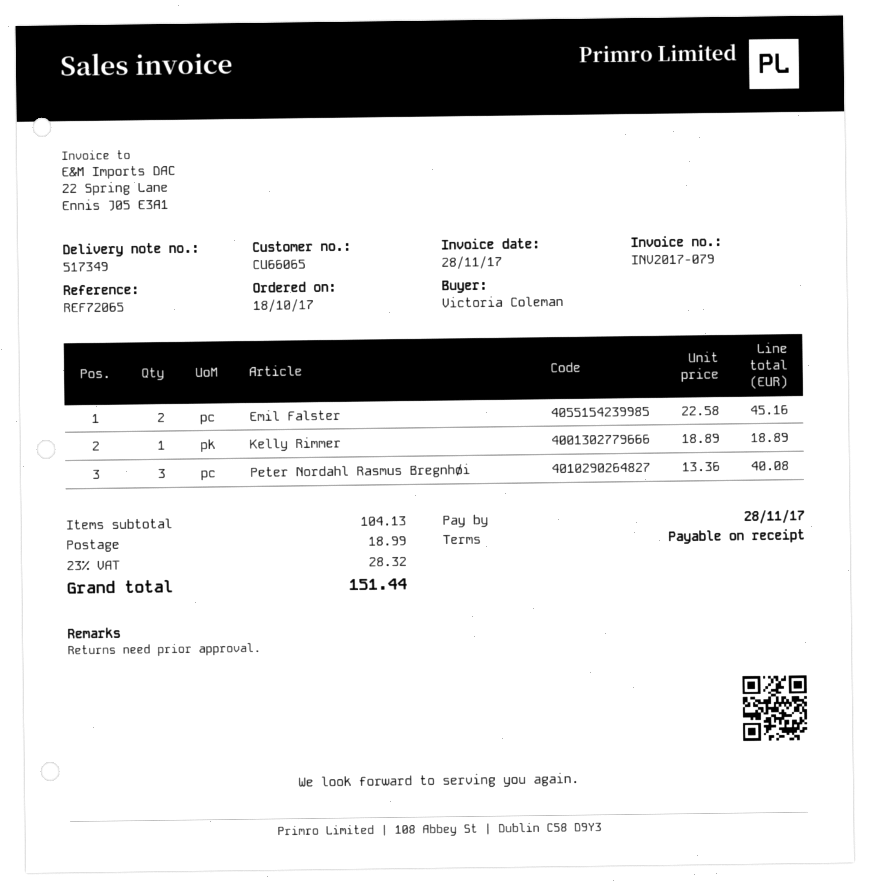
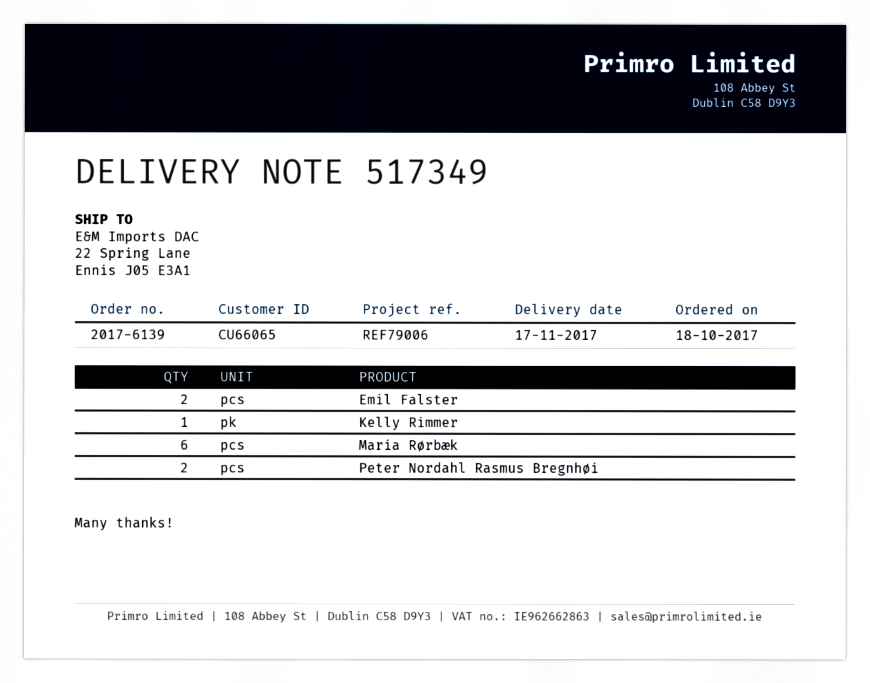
reference: REF72065 -> REF79006
Peter Nordahl Rasmus Bregnhøi: 3 -> 2
Maria Rørbæk: none -> 6

